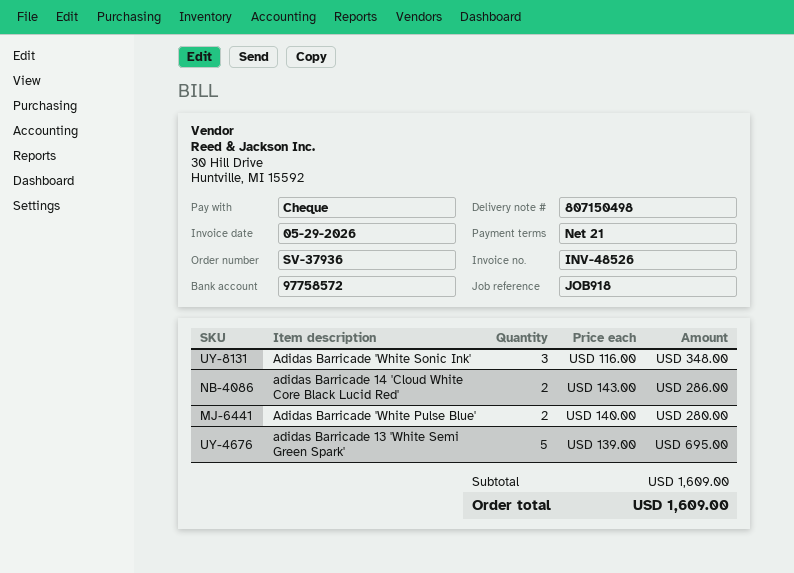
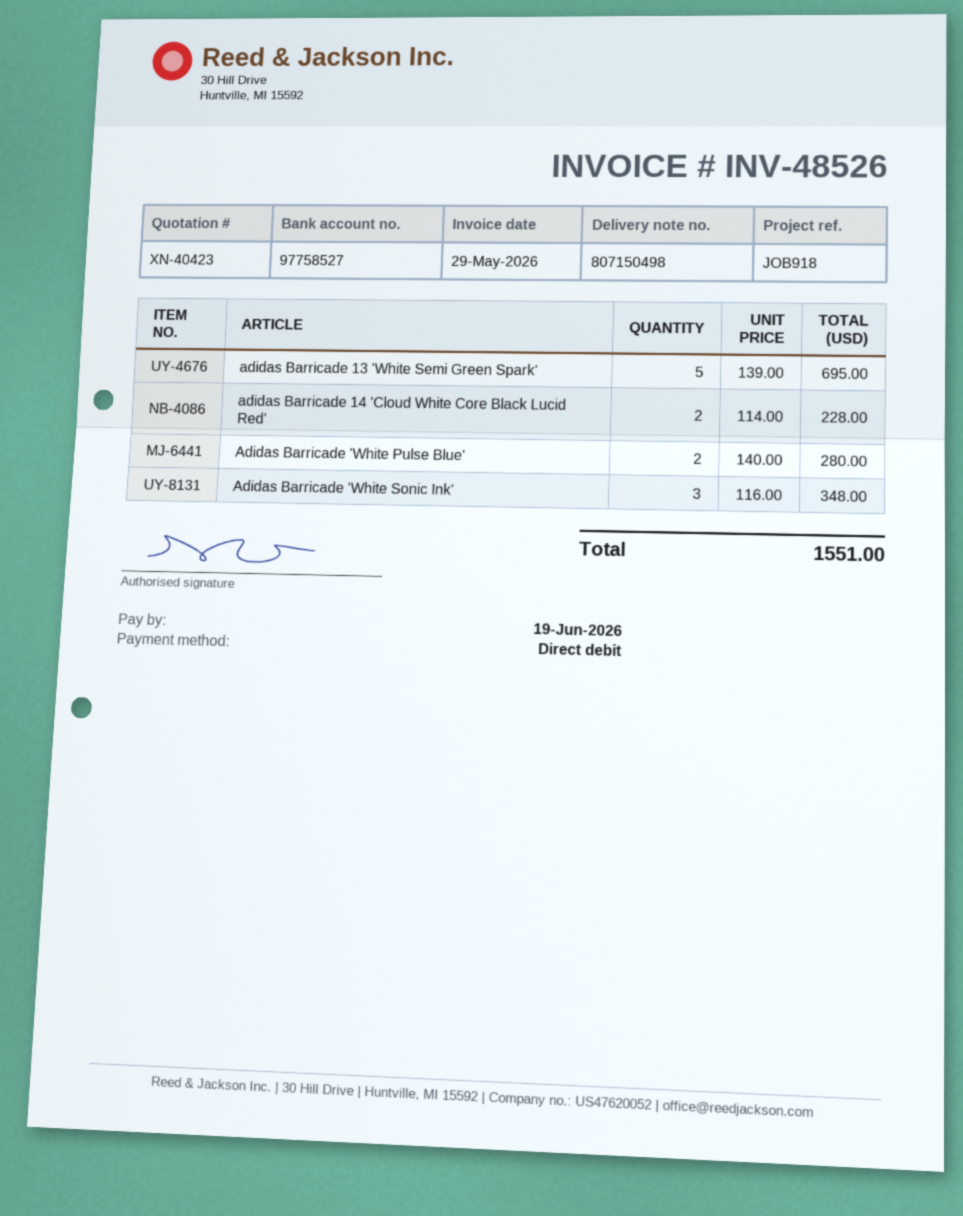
payment method: cheque -> direct debit
bank account: 97758572 -> 97758527
adidas Barricade 14 'Cloud White Core Black Lucid Red': 2 x 143.00 = 286.00 -> 2 x 114.00 = 228.00
total: 1609.00 -> 1551.00

